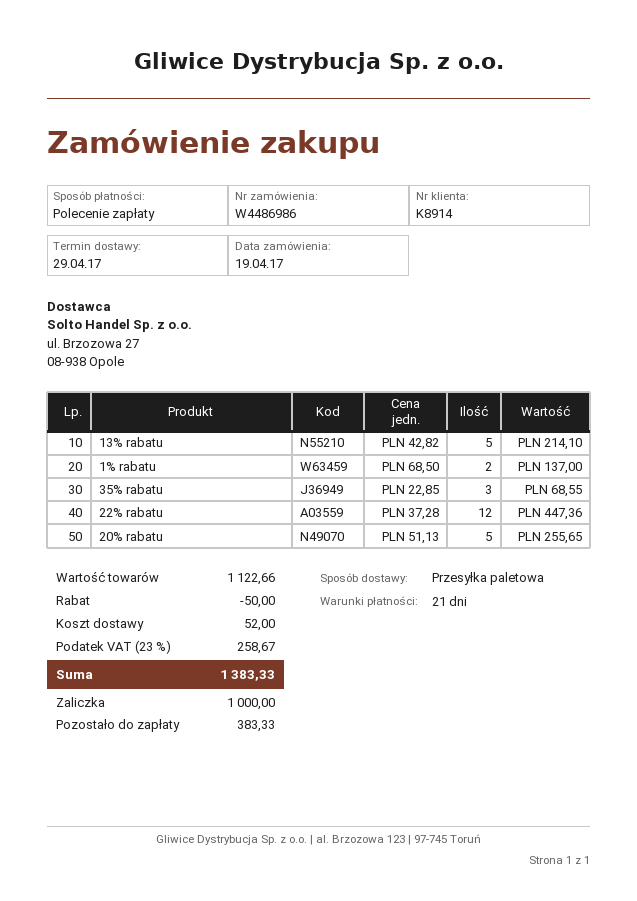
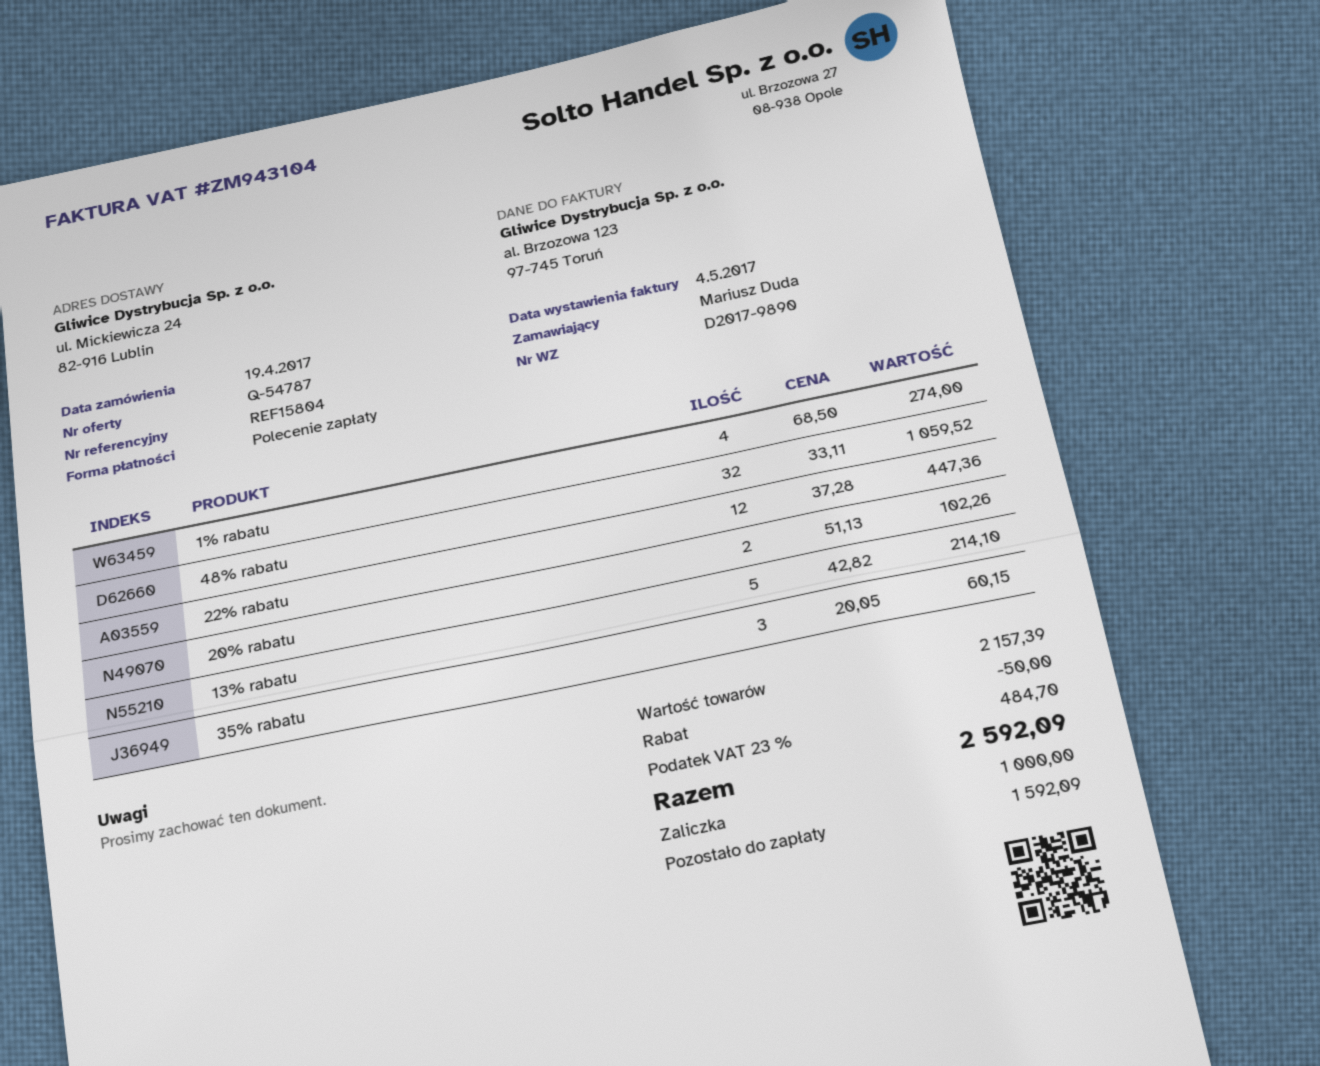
1% rabatu: 2 x 68.50 = 137.00 -> 4 x 68.50 = 274.00
35% rabatu: 3 x 22.85 = 68.55 -> 3 x 20.05 = 60.15
20% rabatu: 5 x 51.13 = 255.65 -> 2 x 51.13 = 102.26
48% rabatu: none -> 32 x 33.11 = 1059.52
subtotal: 1122.66 -> 2157.39
shipping: 52.00 -> none
tax: 23% = 258.67 -> 23% = 484.70
total: 1383.33 -> 2592.09
balance: 383.33 -> 1592.09

